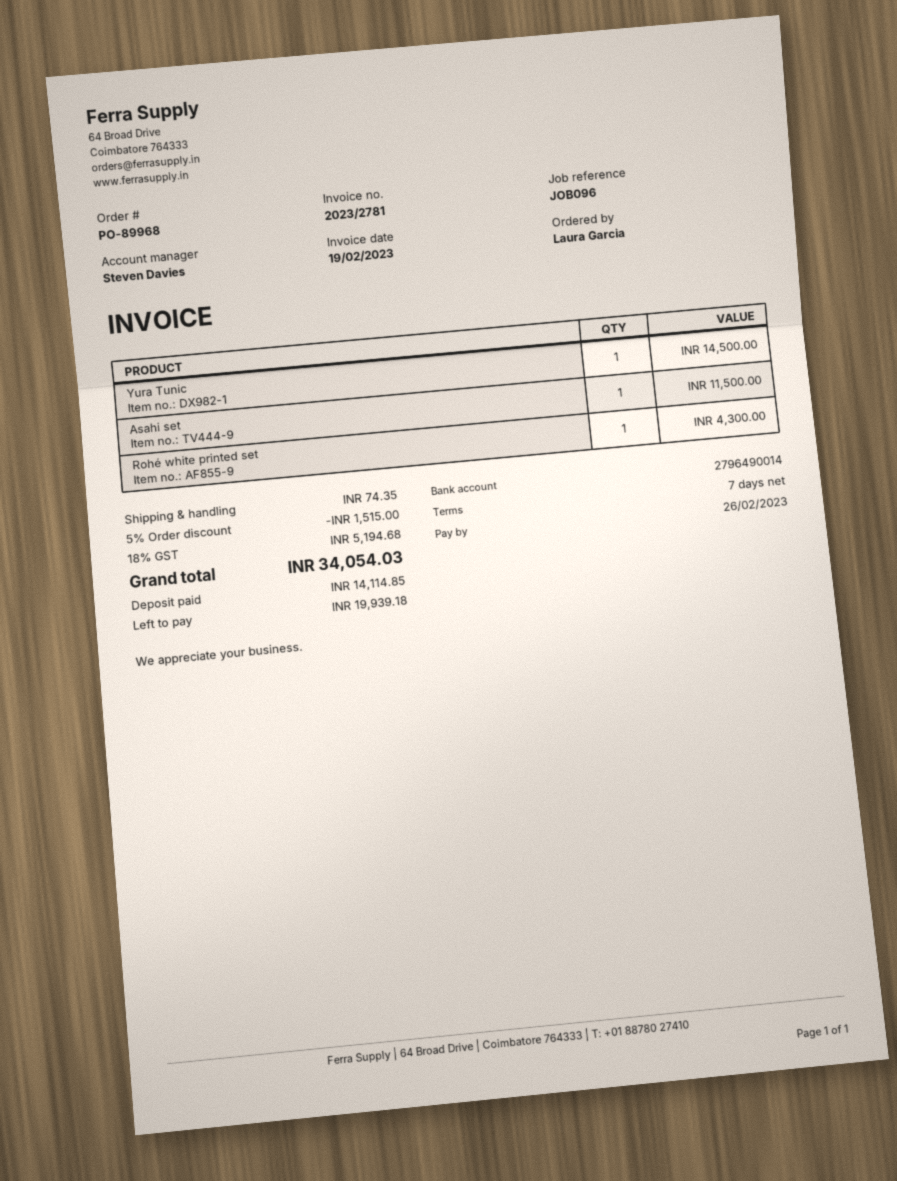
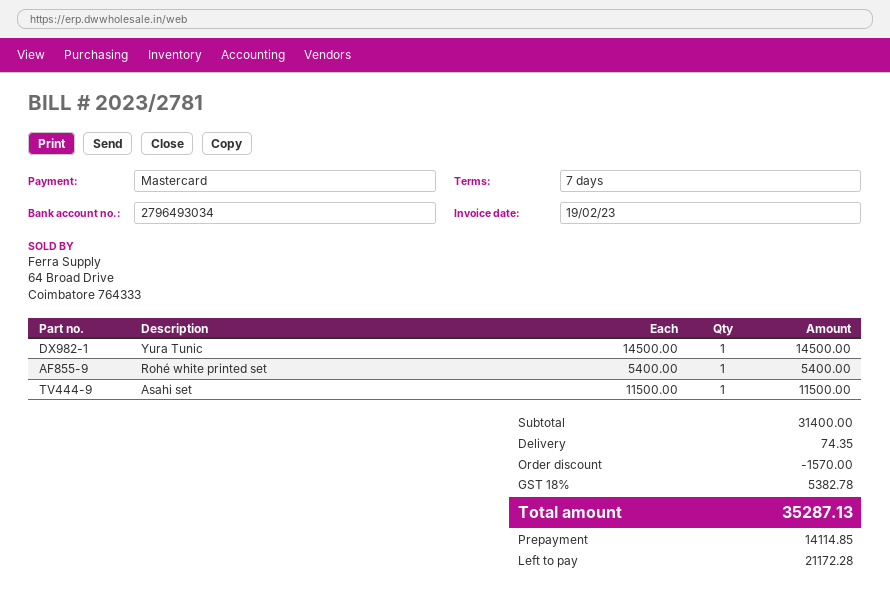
bank account: 2796490014 -> 2796493034
Rohé white printed set: 1 for 4300.00 -> 1 for 5400.00
discount: 1515.00 -> 1570.00
tax: 18% = 5194.68 -> 18% = 5382.78
total: 34054.03 -> 35287.13
balance: 19939.18 -> 21172.28

